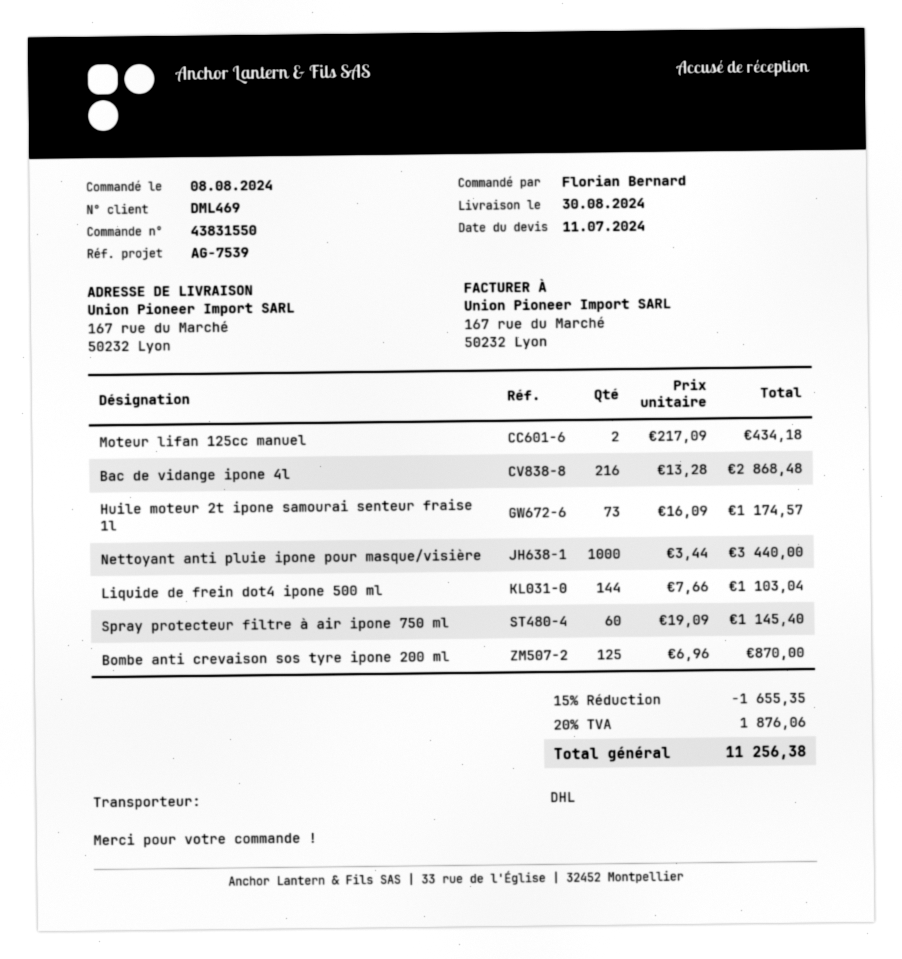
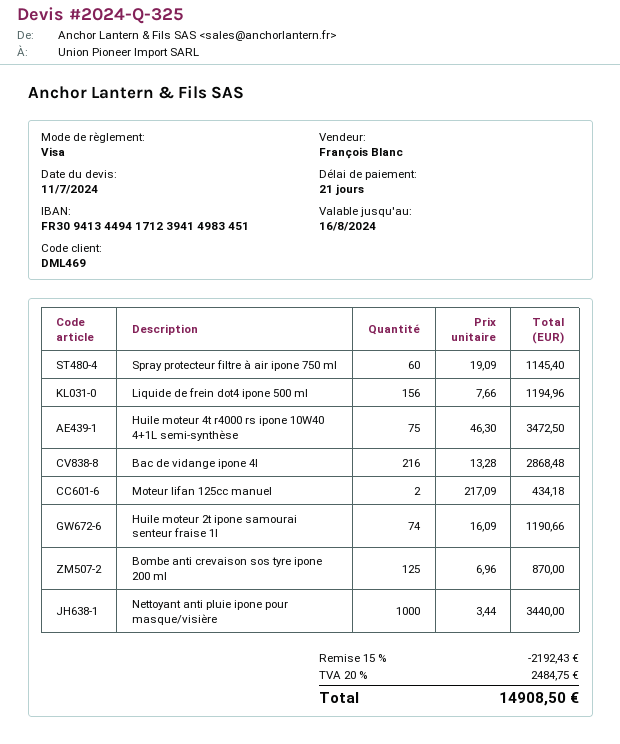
Huile moteur 2t ipone samourai senteur fraise 1l: 73 x 16.09 = 1174.57 -> 74 x 16.09 = 1190.66
Liquide de frein dot4 ipone 500 ml: 144 x 7.66 = 1103.04 -> 156 x 7.66 = 1194.96
Huile moteur 4t r4000 rs ipone 10W40 4+1L semi-synthèse: none -> 75 x 46.30 = 3472.50
discount: 15% = 1655.35 -> 15% = 2192.43
tax: 20% = 1876.06 -> 20% = 2484.75
total: 11256.38 -> 14908.50

